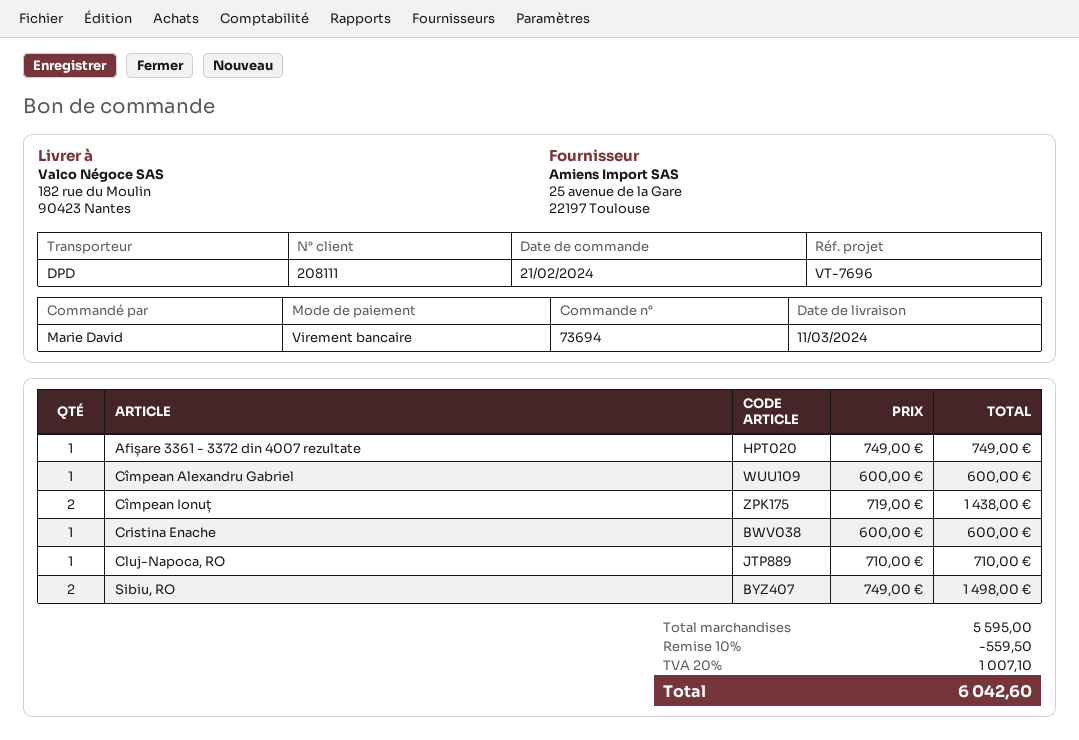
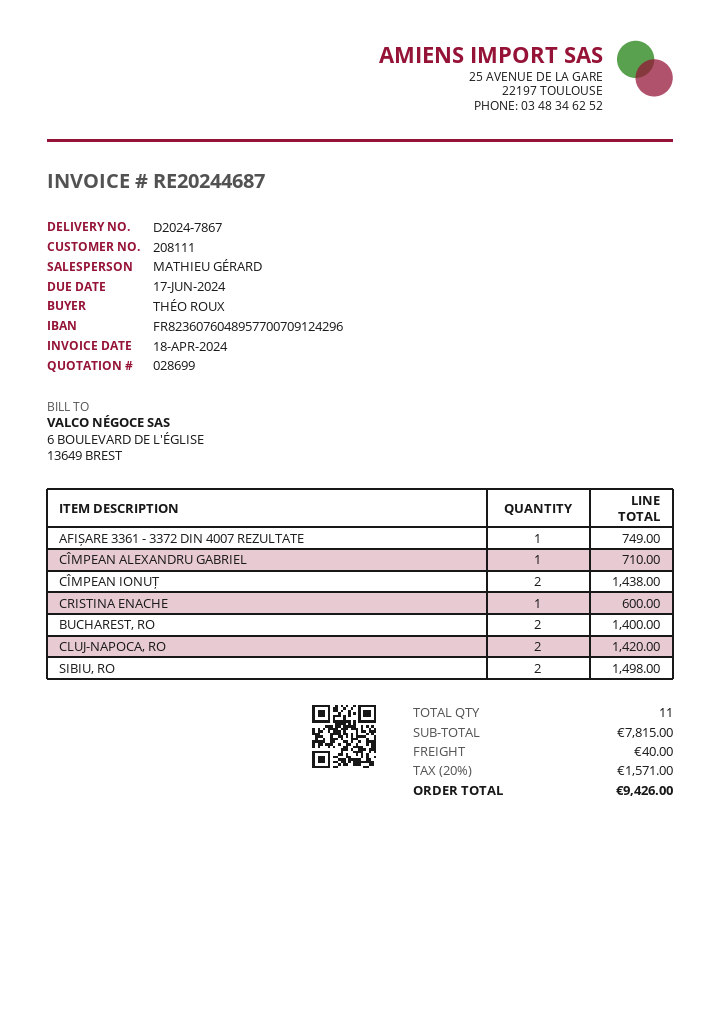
ordered by: Marie David -> THÉO ROUX
Cîmpean Alexandru Gabriel: 1 for 600.00 -> 1 for 710.00
Cluj-Napoca, RO: 1 for 710.00 -> 2 for 1420.00
BUCHAREST, RO: none -> 2 for 1400.00
subtotal: 5595.00 -> 7815.00
discount: 10% = 559.50 -> none
shipping: none -> 40.00
tax: 20% = 1007.10 -> 20% = 1571.00
total: 6042.60 -> 9426.00

